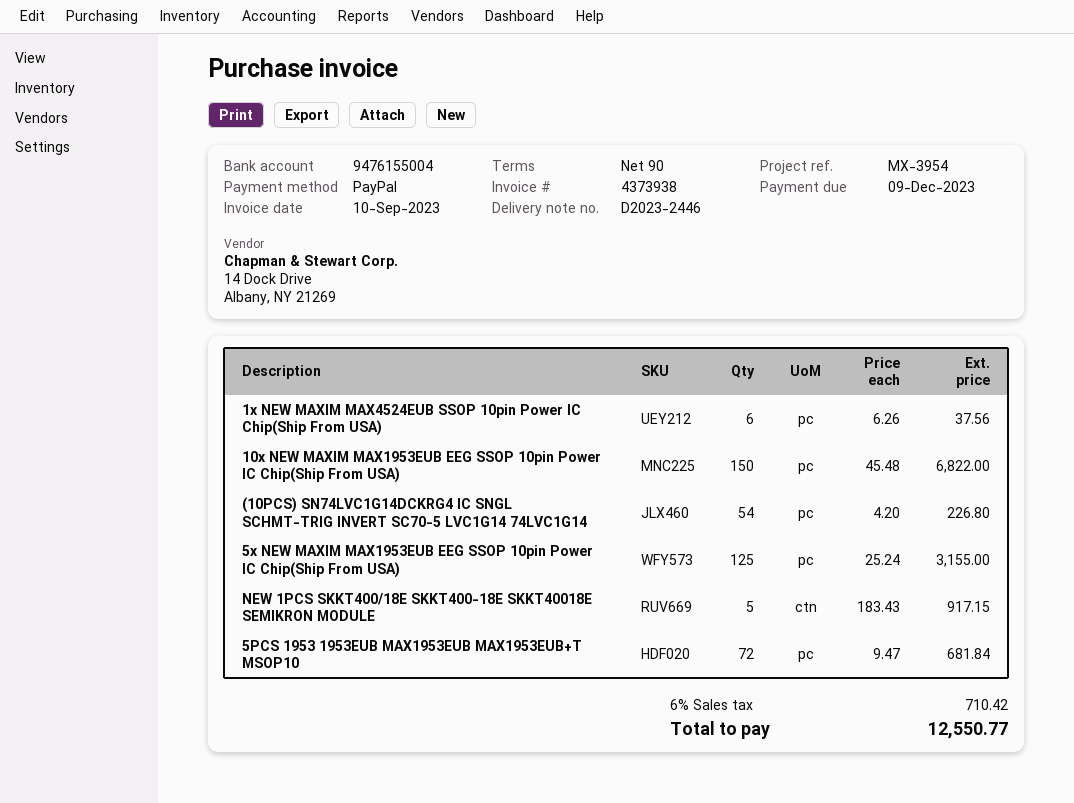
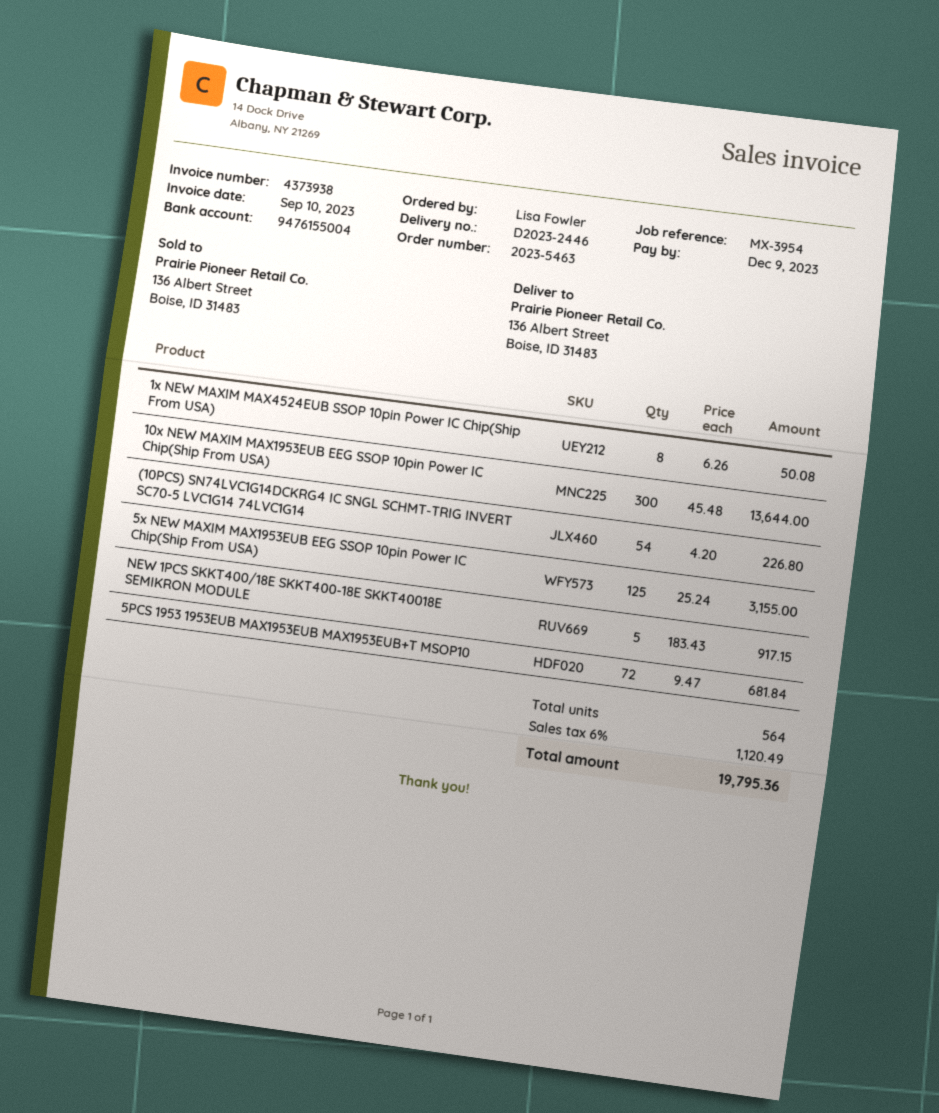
1x NEW MAXIM MAX4524EUB SSOP 10pin Power IC Chip(Ship From USA): 6 x 6.26 = 37.56 -> 8 x 6.26 = 50.08
10x NEW MAXIM MAX1953EUB EEG SSOP 10pin Power IC Chip(Ship From USA): 150 x 45.48 = 6822.00 -> 300 x 45.48 = 13644.00
tax: 6% = 710.42 -> 6% = 1120.49
total: 12550.77 -> 19795.36

